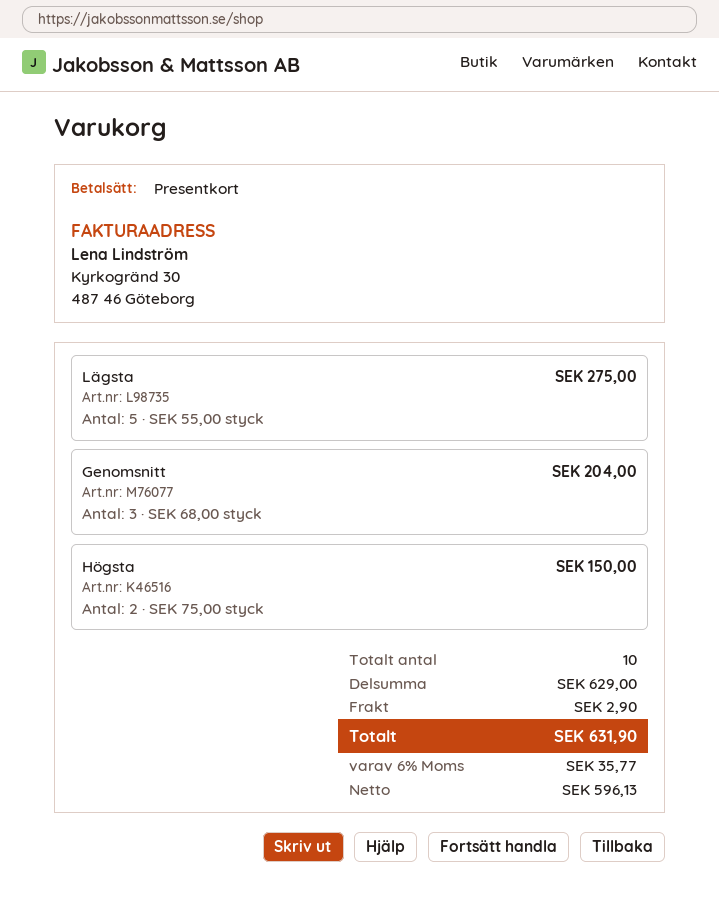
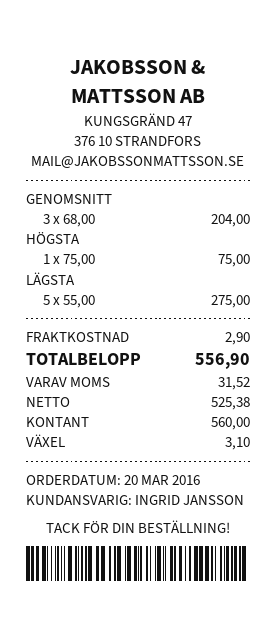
payment method: gift card -> cash
Högsta: 2 x 75.00 = 150.00 -> 1 x 75.00 = 75.00
net: 596.13 -> 525.38
tax: 35.77 -> 31.52
total: 631.90 -> 556.90

